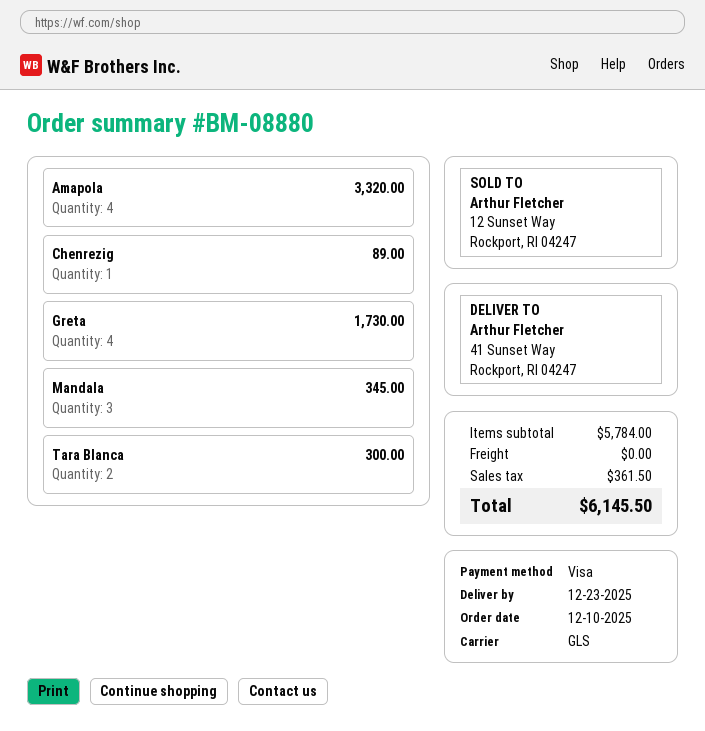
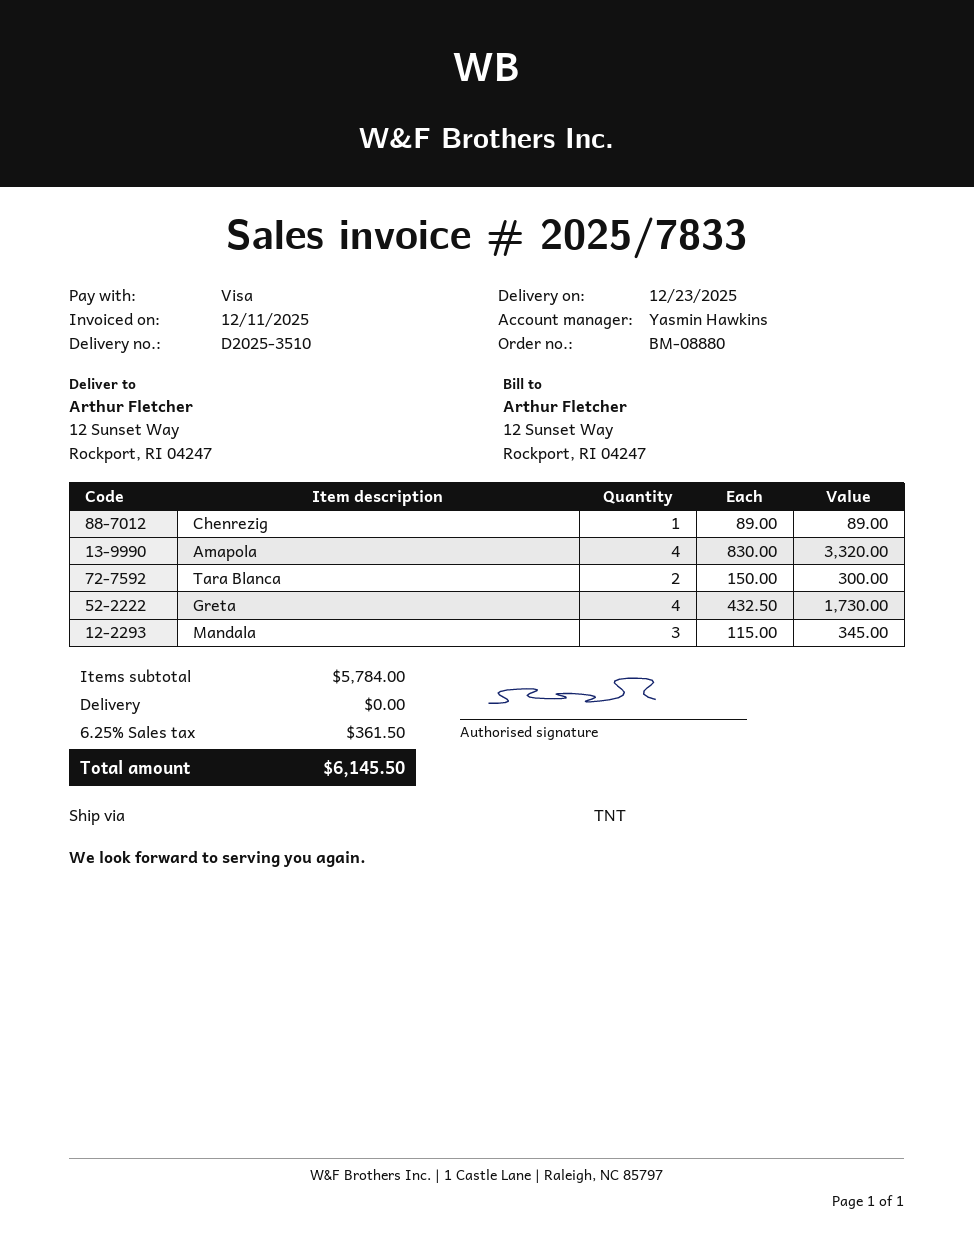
shipping method: GLS -> TNT
ship to: 41 Sunset Way, Rockport, RI 04247 -> 12 Sunset Way, Rockport, RI 04247

